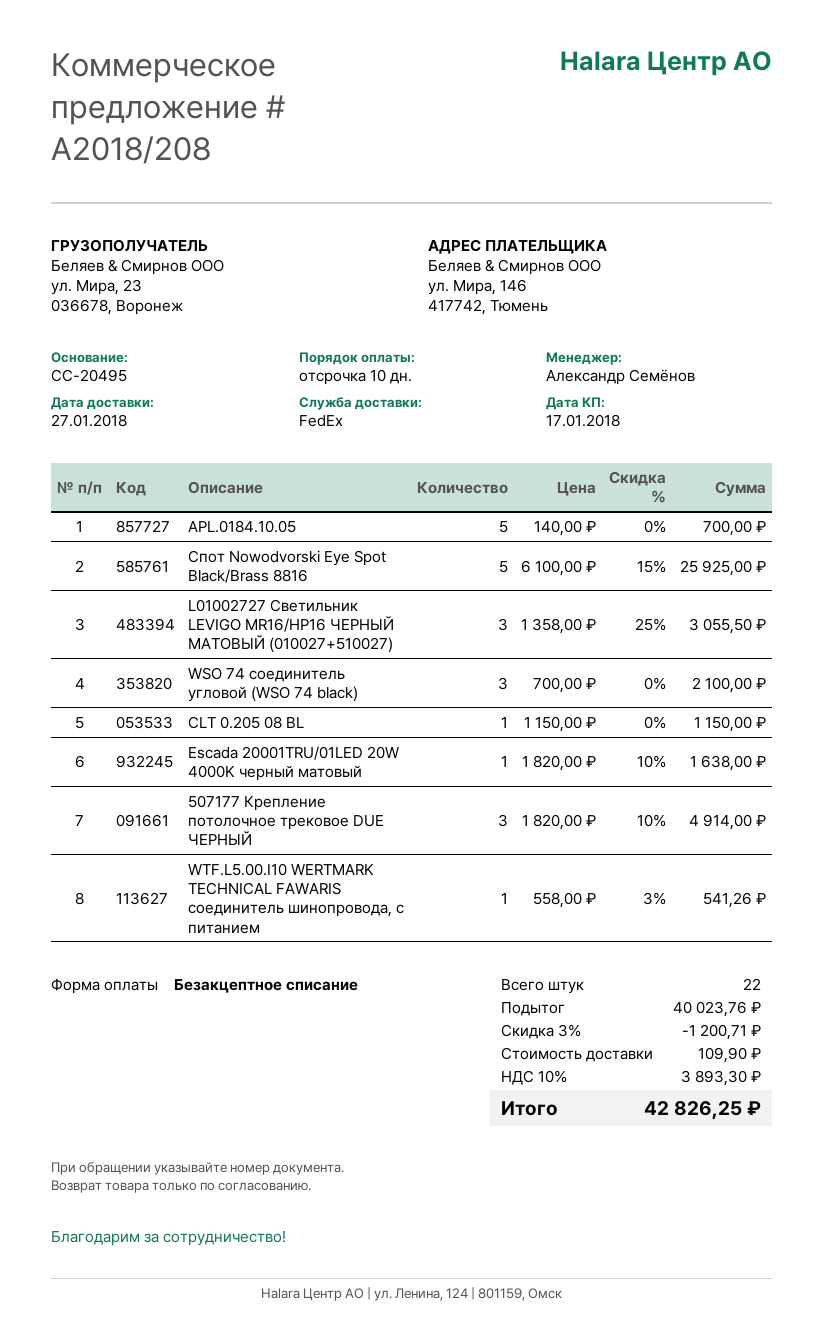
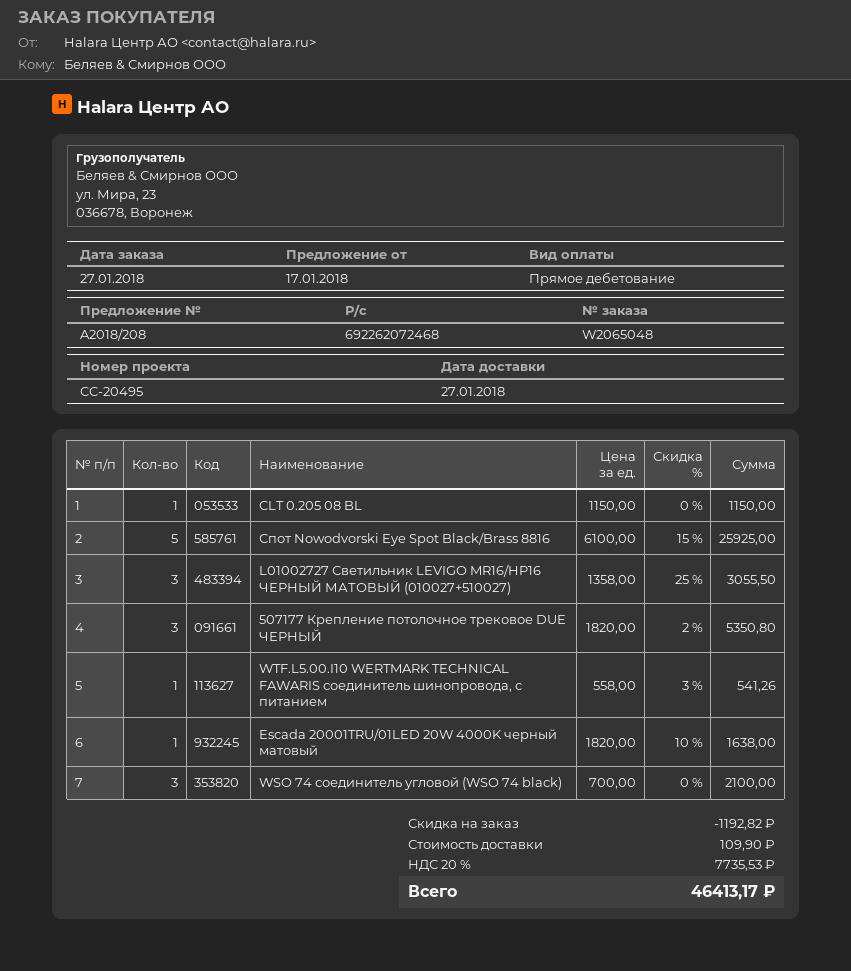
APL.0184.10.05: 5 x 140.00 = 700.00 -> none
507177 Крепление потолочное трековое DUE ЧЕРНЫЙ: 3 x 1820.00 - 10% = 4914.00 -> 3 x 1820.00 - 2% = 5350.80
discount: 1200.71 -> 1192.82
tax: 10% = 3893.30 -> 20% = 7735.53
total: 42826.25 -> 46413.17

